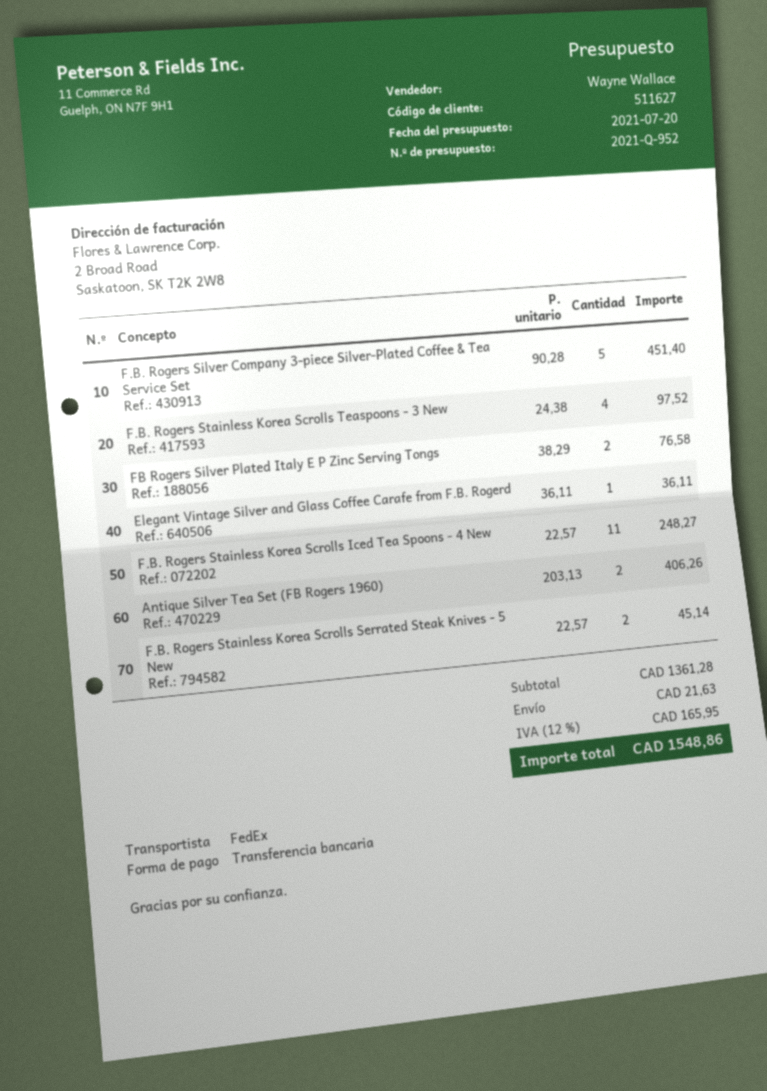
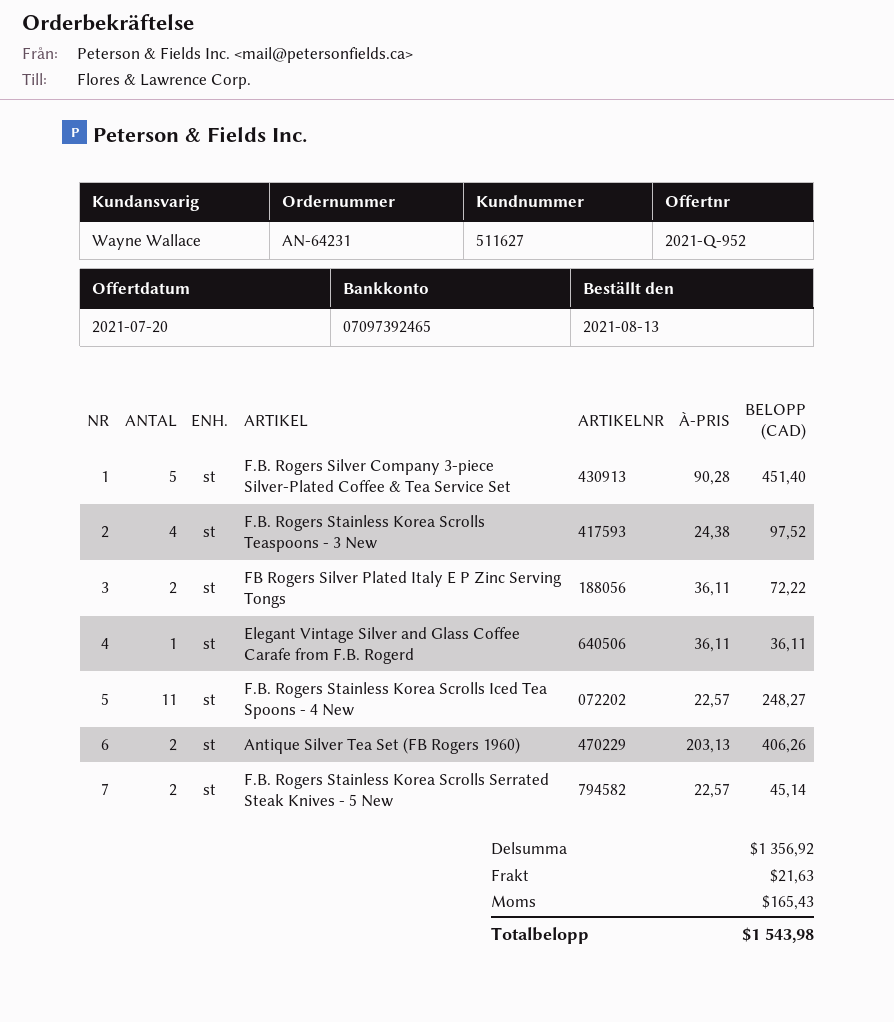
FB Rogers Silver Plated Italy E P Zinc Serving Tongs: 2 x 38.29 = 76.58 -> 2 x 36.11 = 72.22
subtotal: 1361.28 -> 1356.92
tax: 165.95 -> 165.43
total: 1548.86 -> 1543.98

